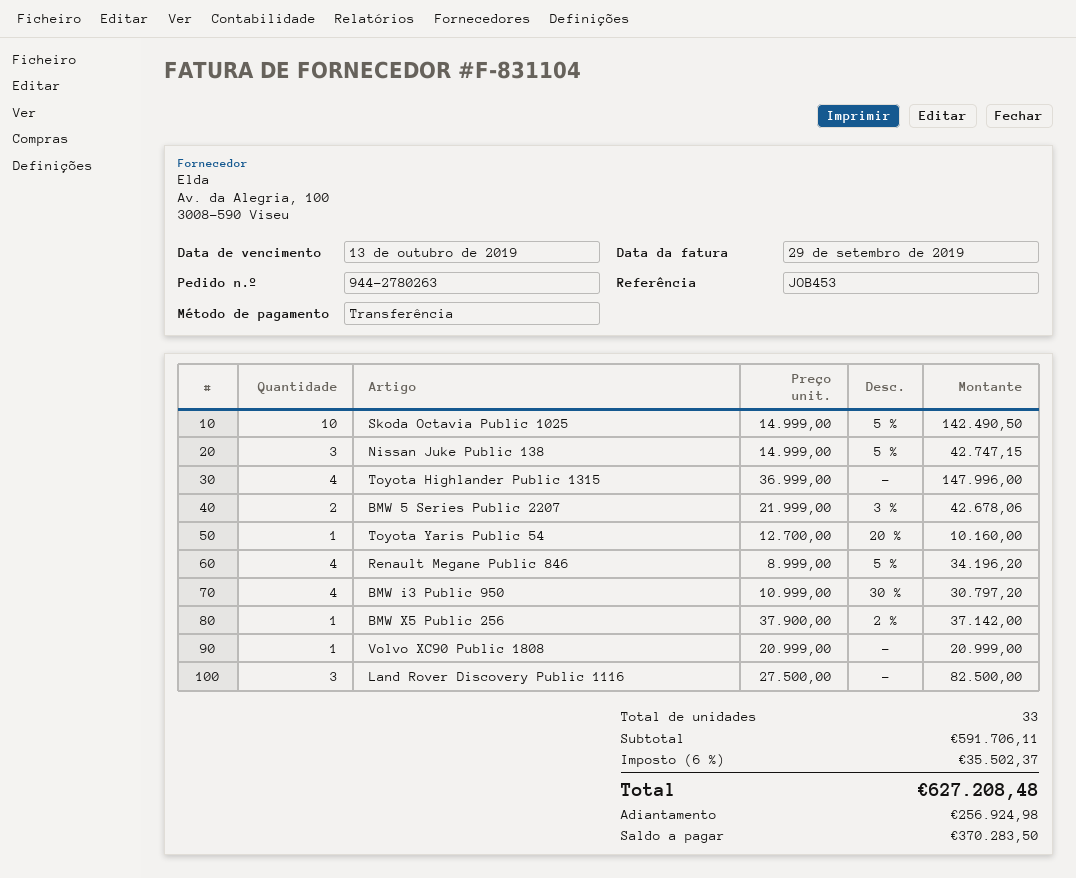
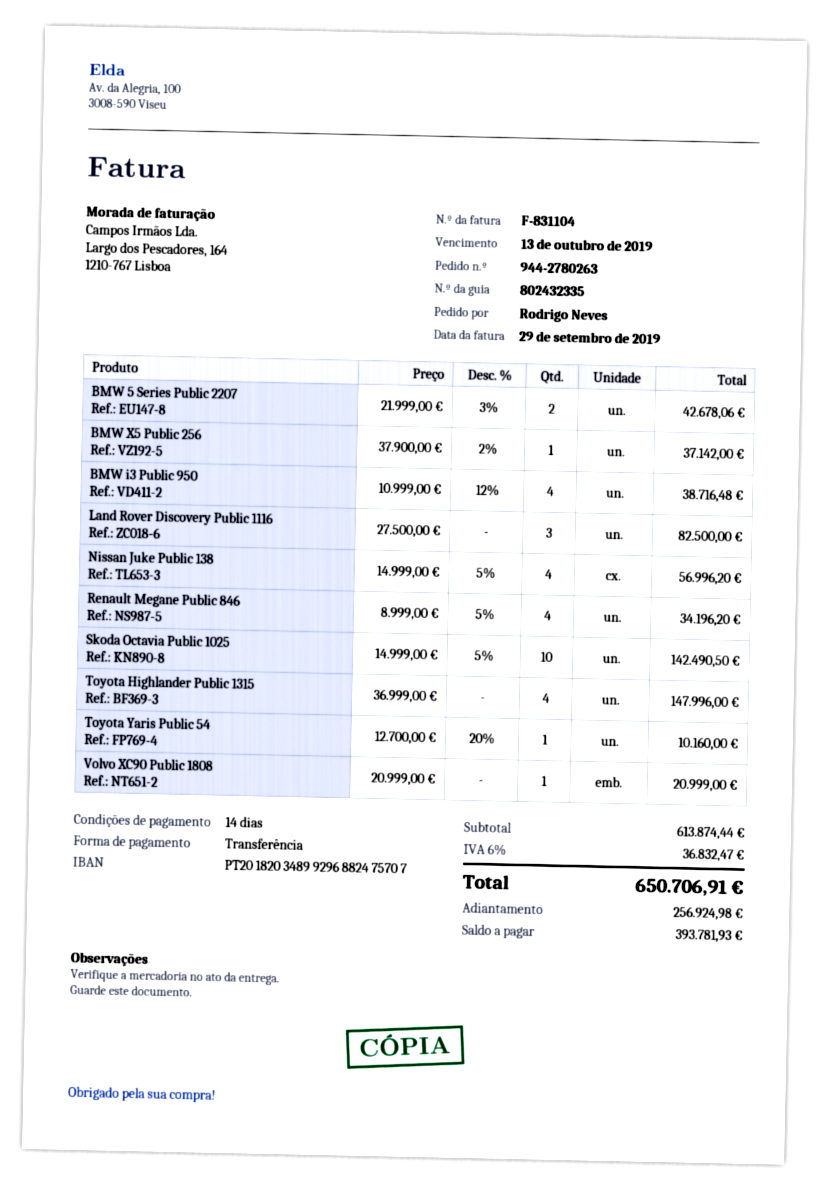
Nissan Juke Public 138: 3 x 14999.00 - 5% = 42747.15 -> 4 x 14999.00 - 5% = 56996.20
BMW i3 Public 950: 4 x 10999.00 - 30% = 30797.20 -> 4 x 10999.00 - 12% = 38716.48
subtotal: 591706.11 -> 613874.44
tax: 6% = 35502.37 -> 6% = 36832.47
total: 627208.48 -> 650706.91
balance: 370283.50 -> 393781.93

